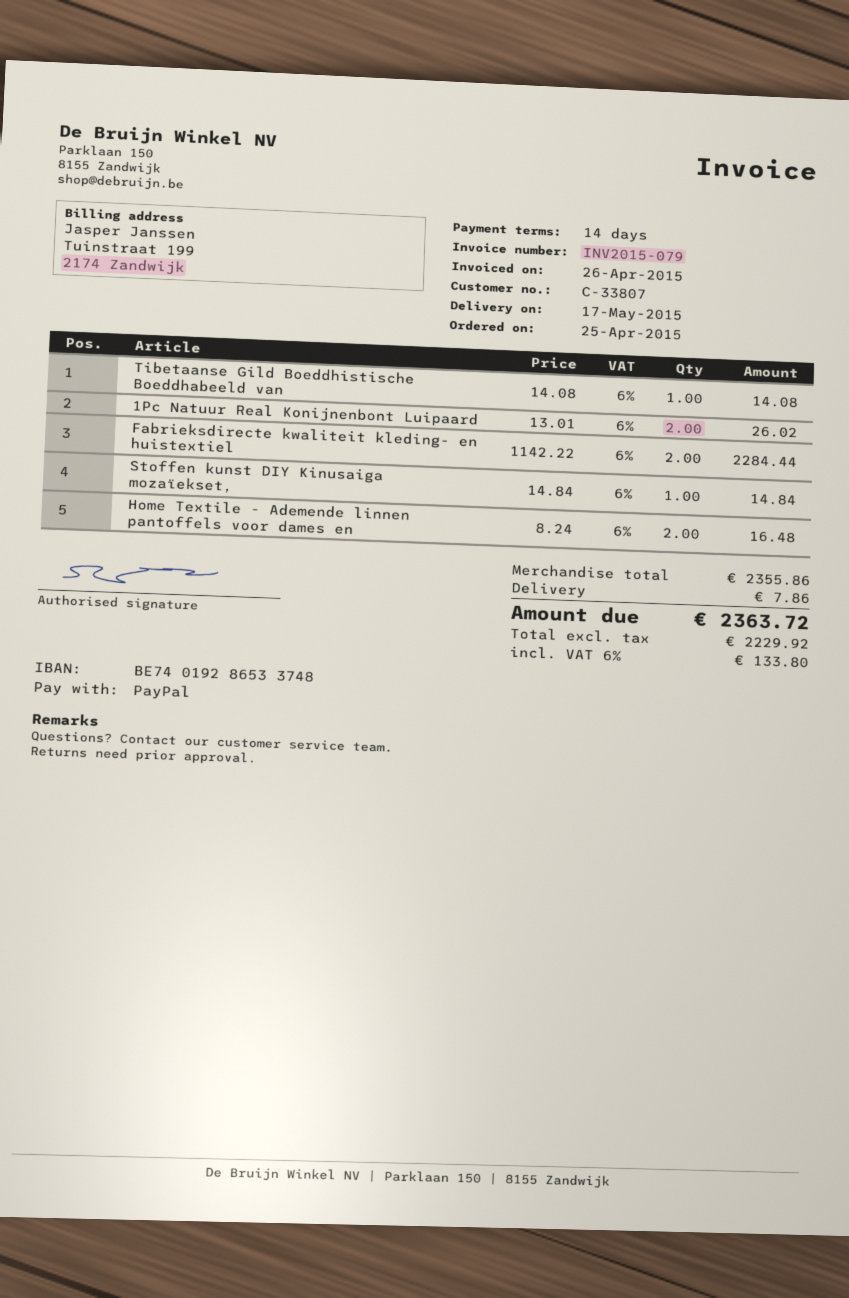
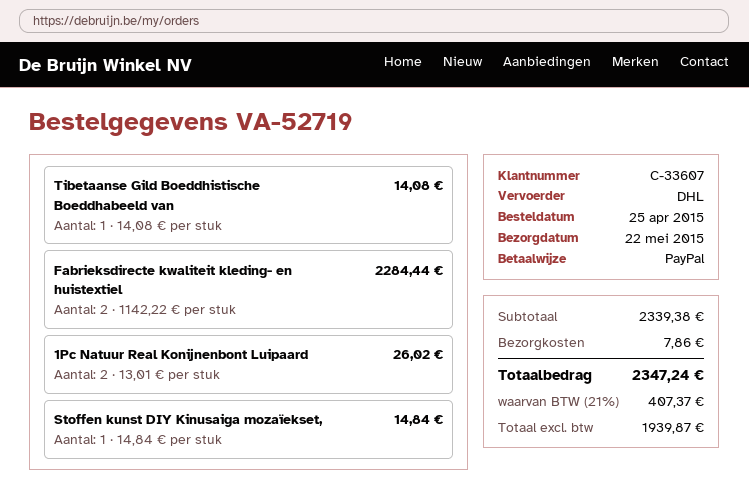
delivery date: 2015-05-17 -> 2015-05-22
customer number: C-33807 -> C-33607
Home Textile - Ademende linnen pantoffels voor dames en: 2 x 8.24 = 16.48 -> none
subtotal: 2355.86 -> 2339.38
net: 2229.92 -> 1939.87
tax: 6% = 133.80 -> 21% = 407.37
total: 2363.72 -> 2347.24

